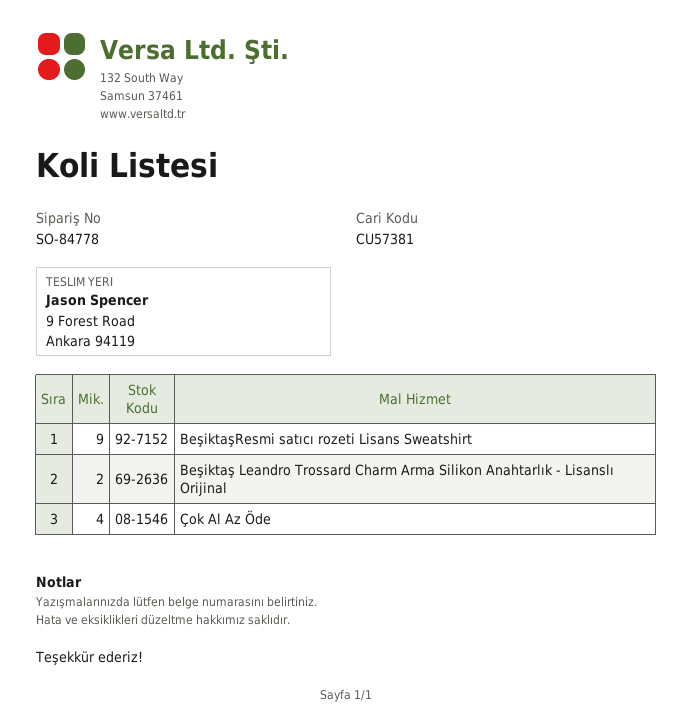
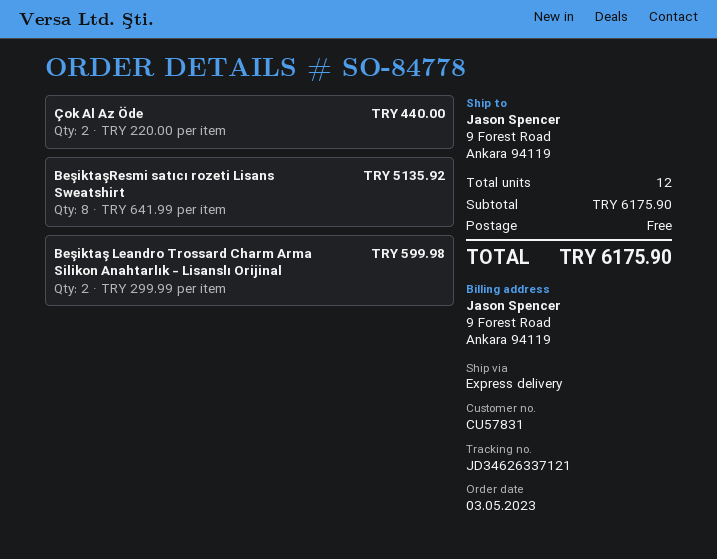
customer number: CU57381 -> CU57831
BeşiktaşResmi satıcı rozeti Lisans Sweatshirt: 9 -> 8
Çok Al Az Öde: 4 -> 2

